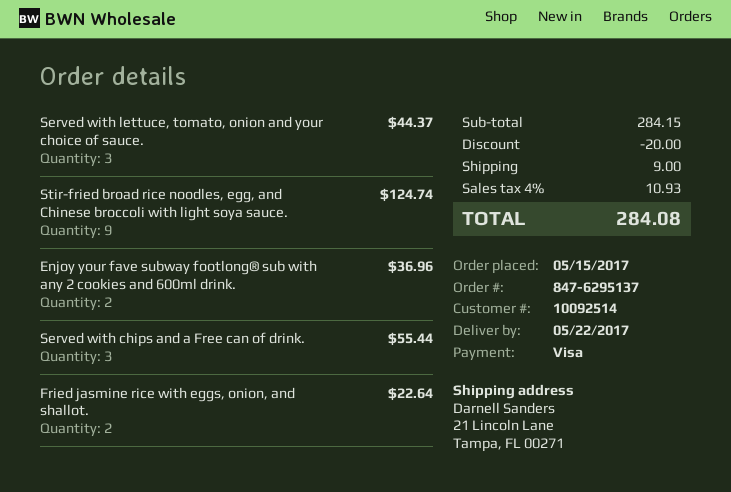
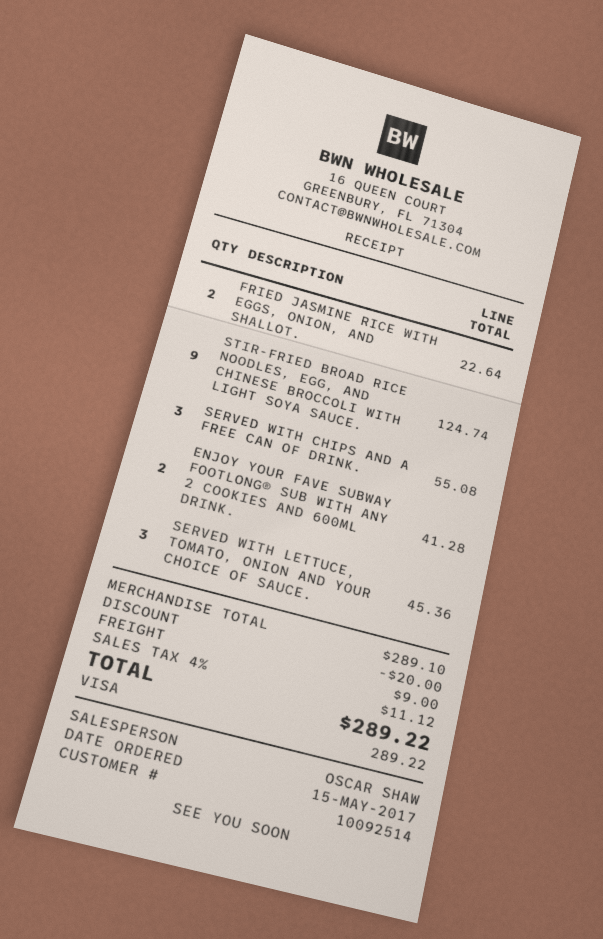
Served with lettuce, tomato, onion and your choice of sauce.: 3 for 44.37 -> 3 for 45.36
Enjoy your fave subway footlong® sub with any 2 cookies and 600ml drink.: 2 for 36.96 -> 2 for 41.28
Served with chips and a Free can of drink.: 3 for 55.44 -> 3 for 55.08
subtotal: 284.15 -> 289.10
tax: 4% = 10.93 -> 4% = 11.12
total: 284.08 -> 289.22

